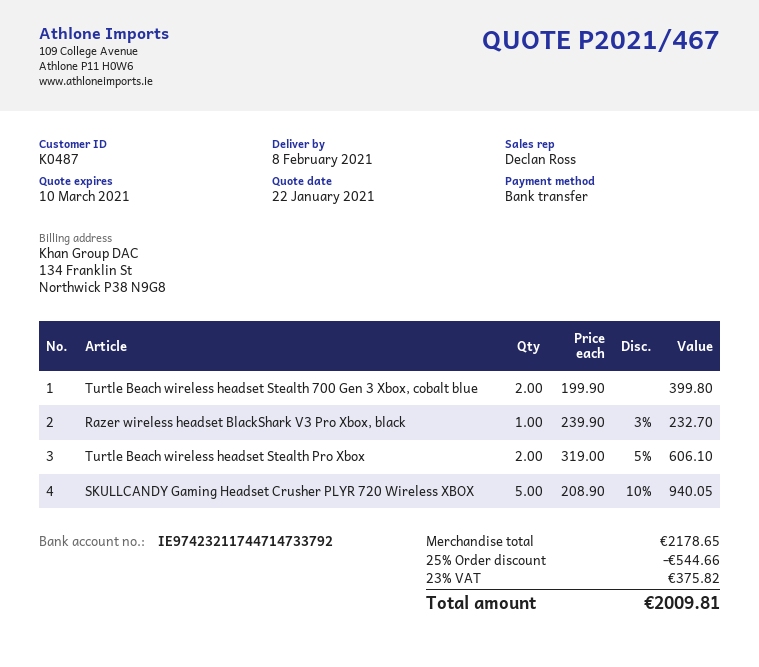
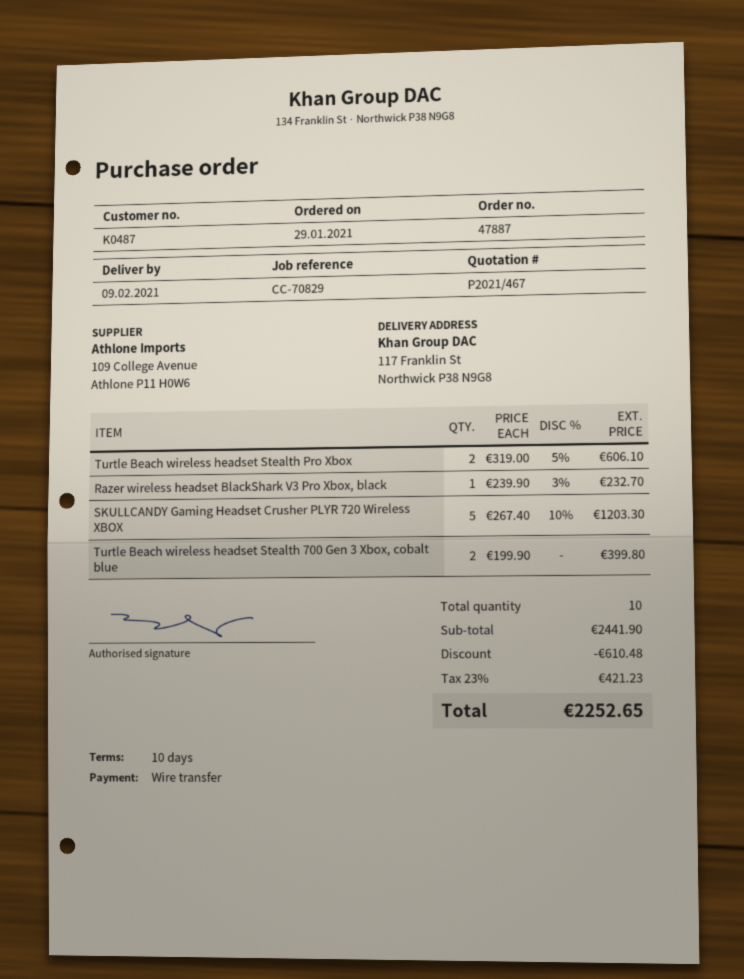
delivery date: 2021-02-08 -> 2021-02-09
SKULLCANDY Gaming Headset Crusher PLYR 720 Wireless XBOX: 5 x 208.90 - 10% = 940.05 -> 5 x 267.40 - 10% = 1203.30
subtotal: 2178.65 -> 2441.90
discount: 544.66 -> 610.48
tax: 23% = 375.82 -> 23% = 421.23
total: 2009.81 -> 2252.65

